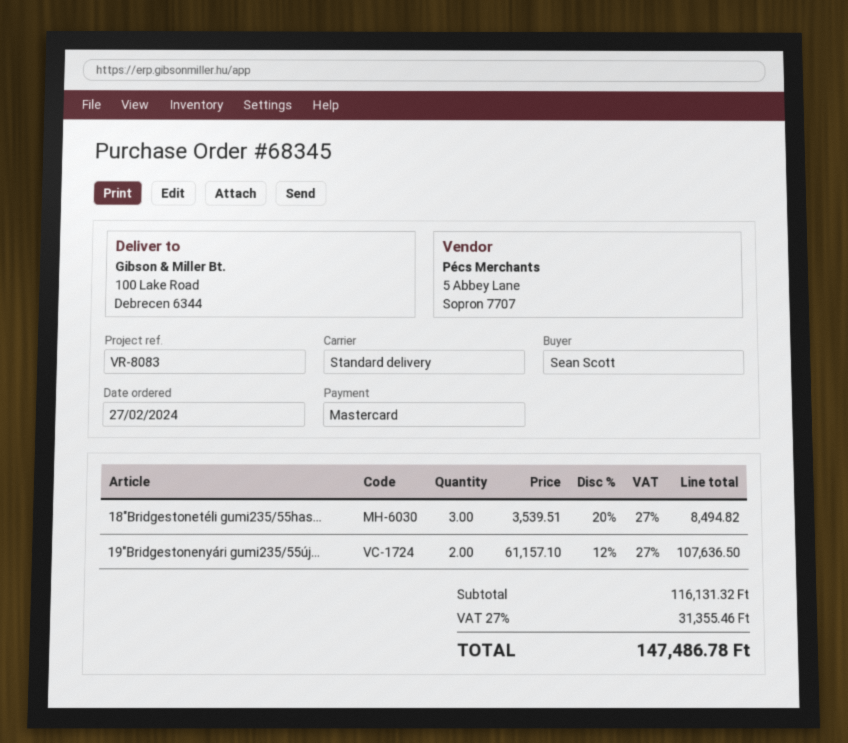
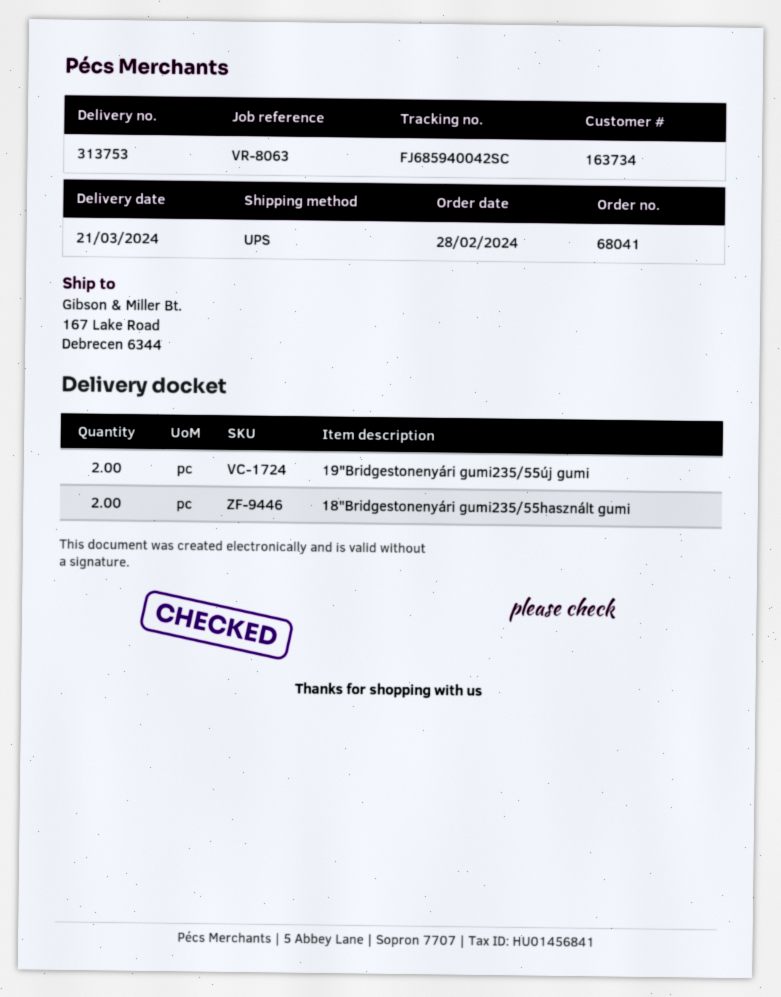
order number: 68345 -> 68041
order date: 2024-02-27 -> 2024-02-28
reference: VR-8083 -> VR-8063
shipping method: standard -> UPS
ship to: 100 Lake Road, Debrecen 6344 -> 167 Lake Road, Debrecen 6344
18"Bridgestonetéli gumi235/55has...: 3 -> none
18"Bridgestonenyári gumi235/55használt gumi: none -> 2

